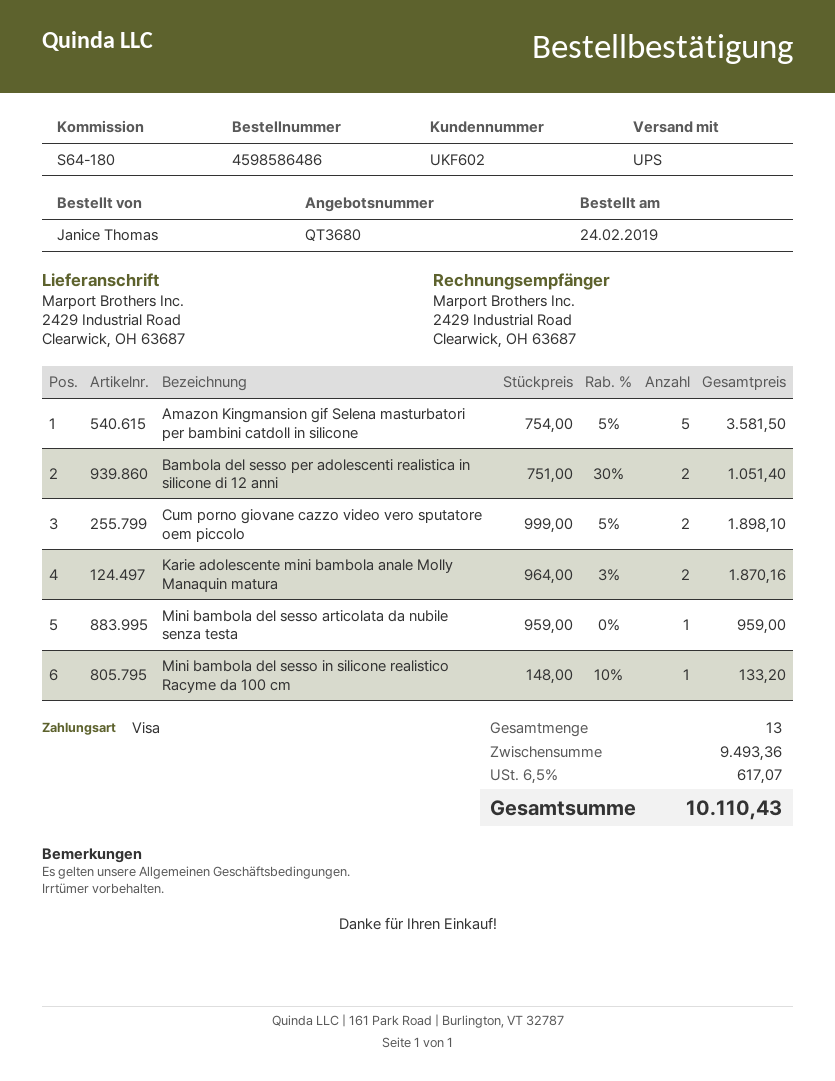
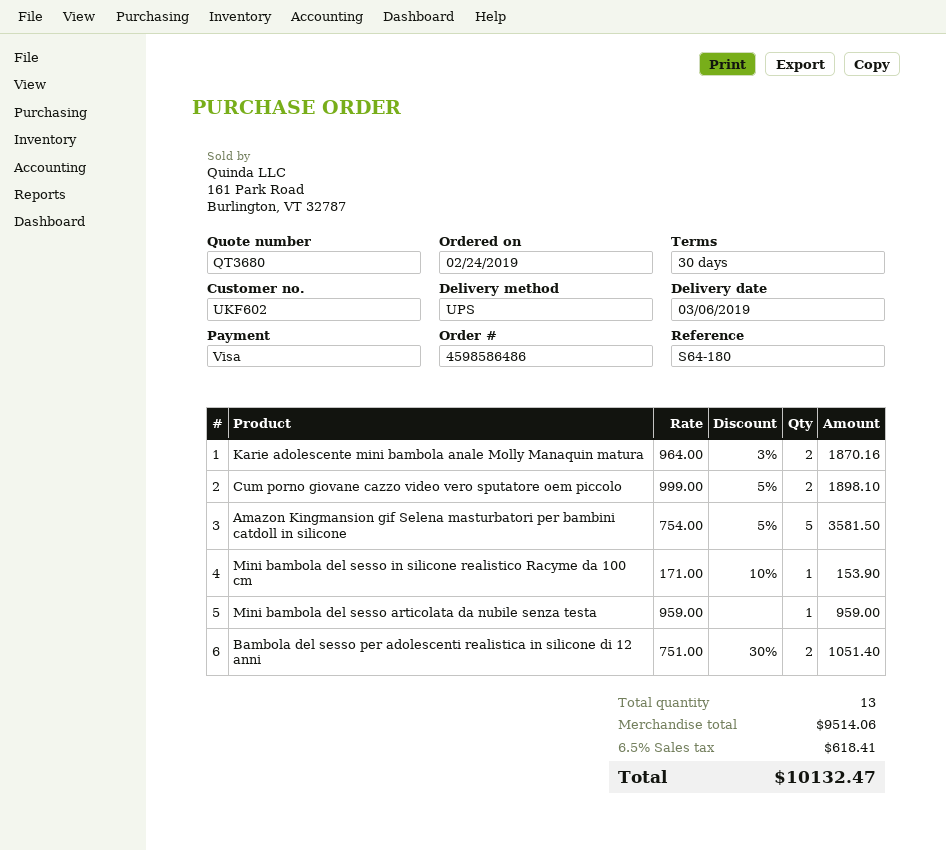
Mini bambola del sesso in silicone realistico Racyme da 100 cm: 1 x 148.00 - 10% = 133.20 -> 1 x 171.00 - 10% = 153.90
subtotal: 9493.36 -> 9514.06
tax: 6.5% = 617.07 -> 6.5% = 618.41
total: 10110.43 -> 10132.47

